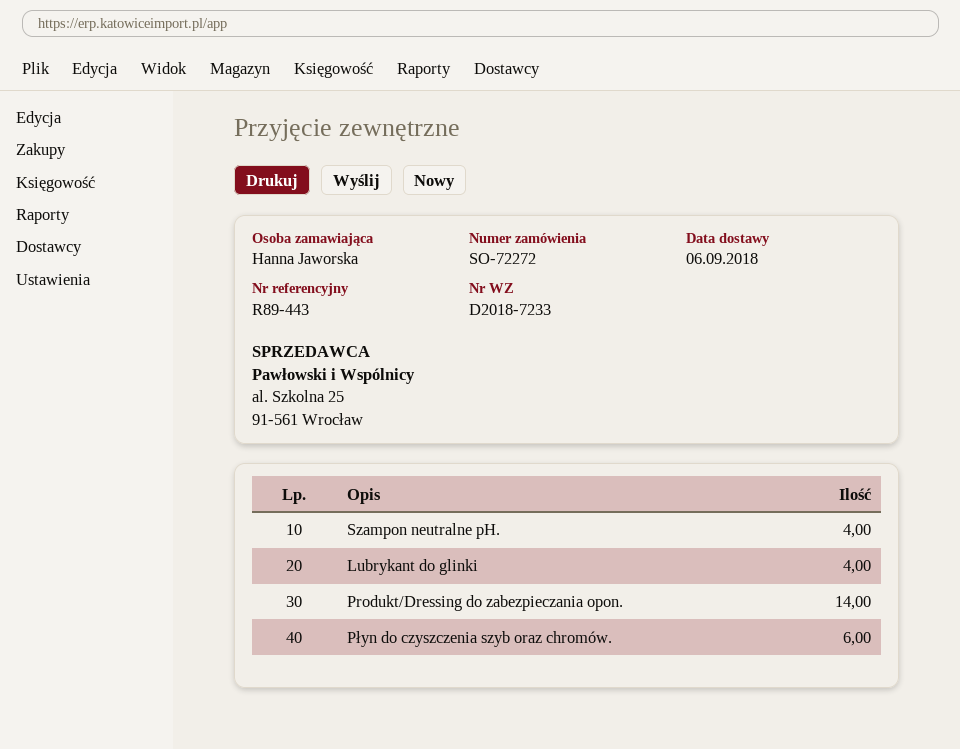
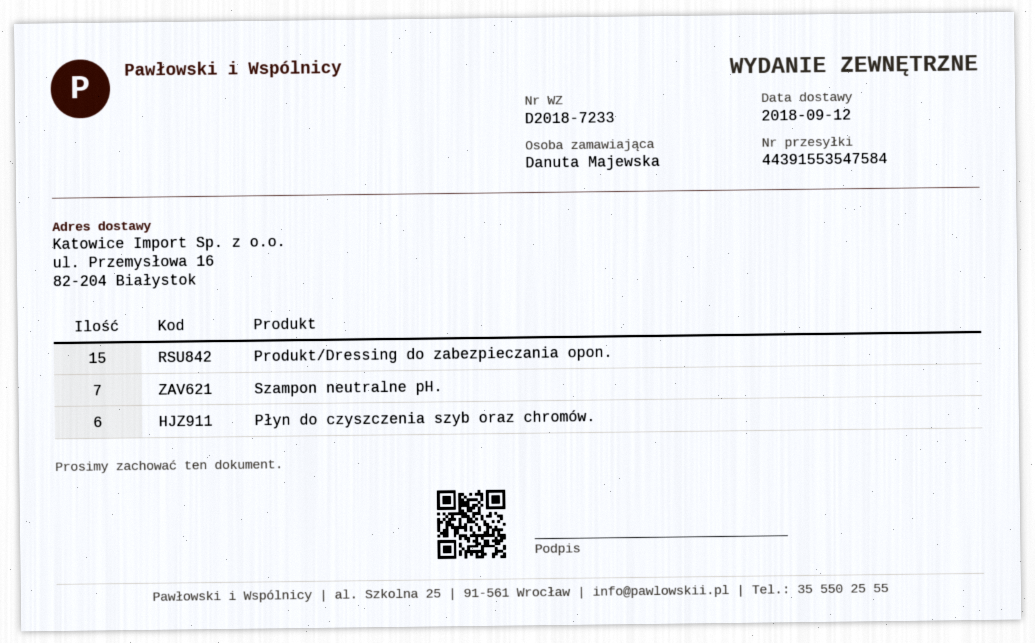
delivery date: 2018-09-06 -> 2018-09-12
ordered by: Hanna Jaworska -> Danuta Majewska
Szampon neutralne pH.: 4 -> 7
Lubrykant do glinki: 4 -> none
Produkt/Dressing do zabezpieczania opon.: 14 -> 15

